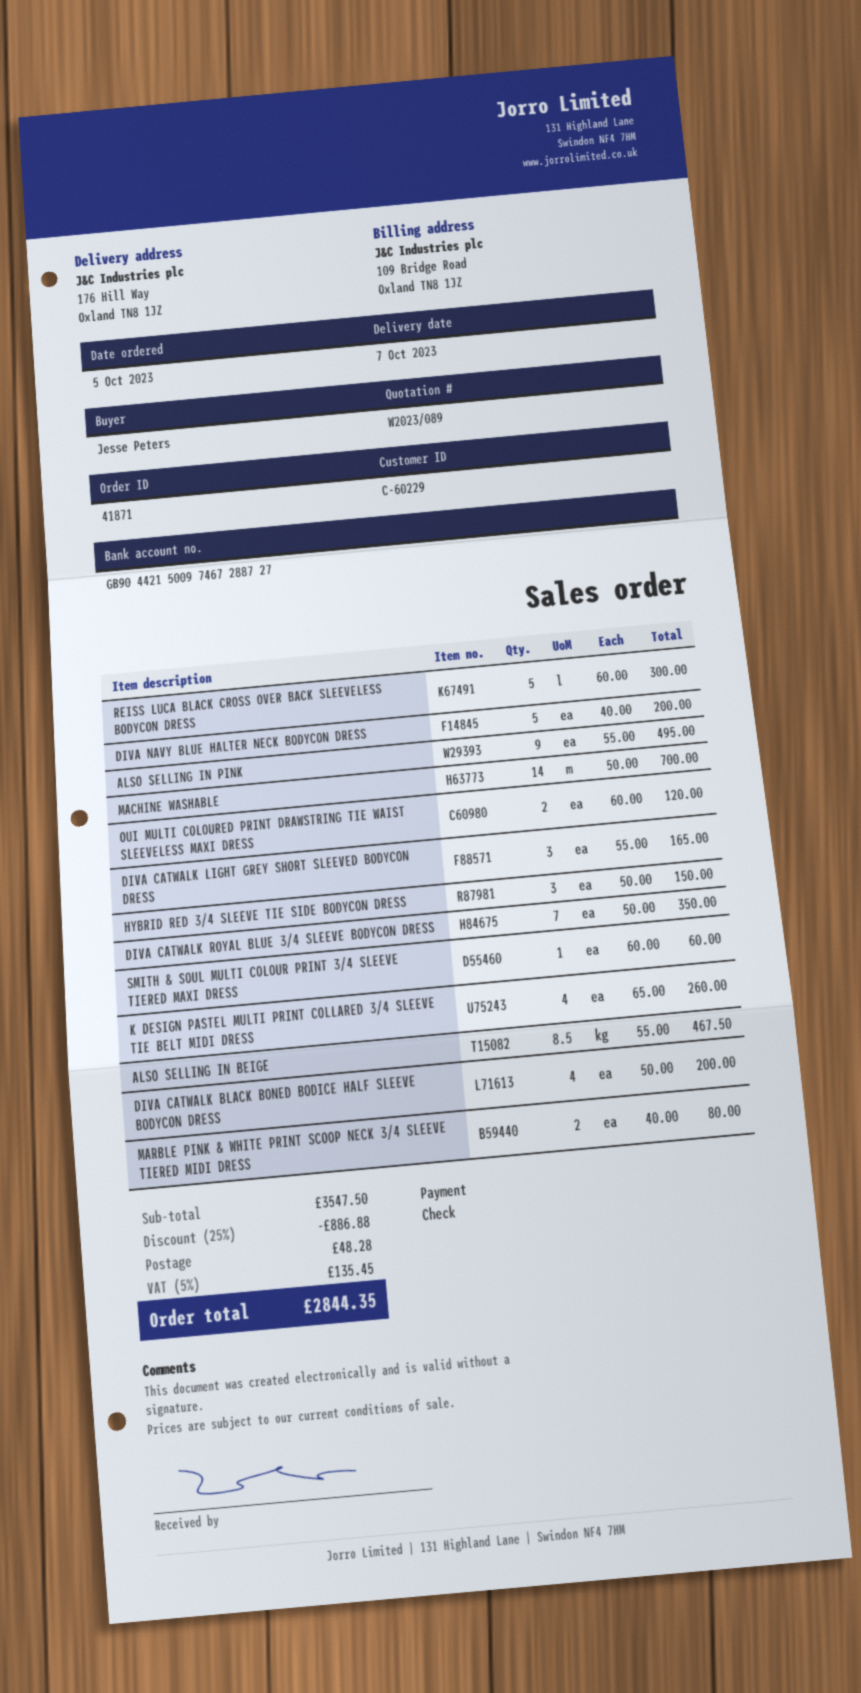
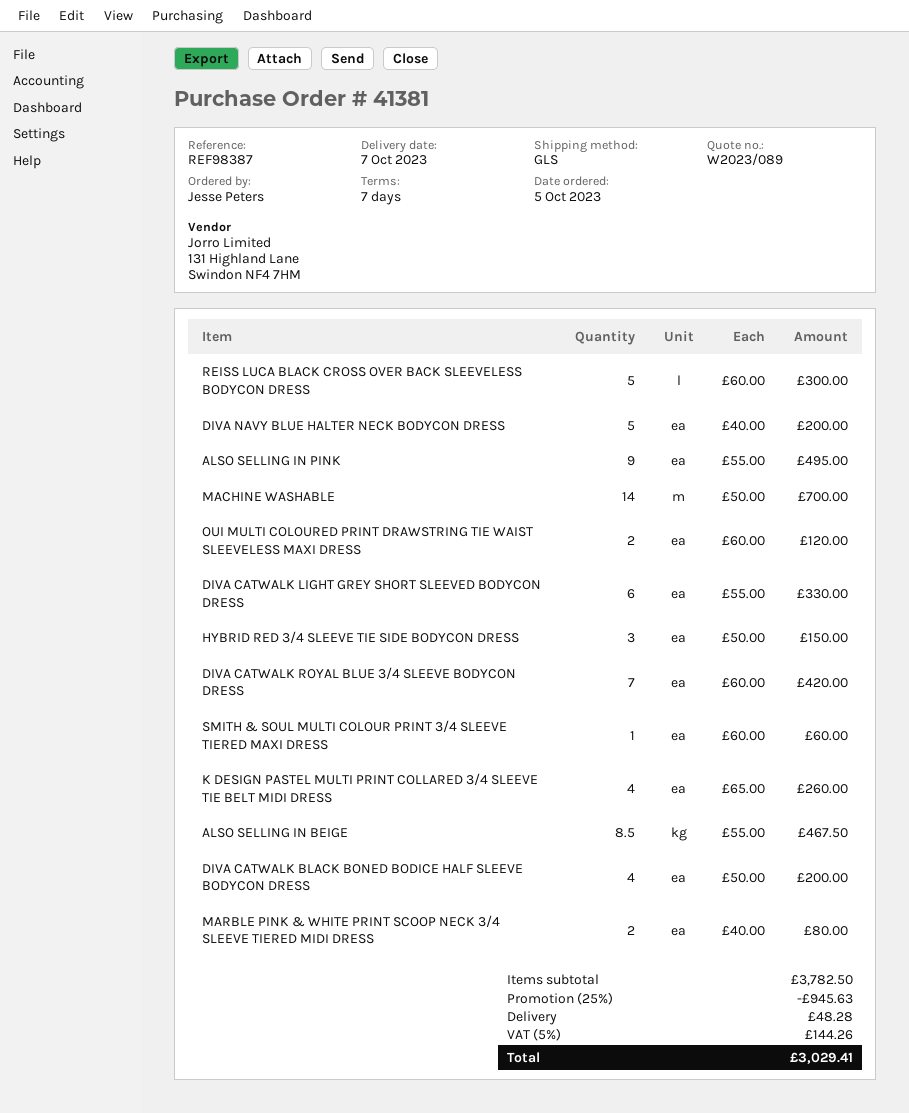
order number: 41871 -> 41381
DIVA CATWALK LIGHT GREY SHORT SLEEVED BODYCON DRESS: 3 x 55.00 = 165.00 -> 6 x 55.00 = 330.00
DIVA CATWALK ROYAL BLUE 3/4 SLEEVE BODYCON DRESS: 7 x 50.00 = 350.00 -> 7 x 60.00 = 420.00
subtotal: 3547.50 -> 3782.50
discount: 25% = 886.88 -> 25% = 945.63
tax: 5% = 135.45 -> 5% = 144.26
total: 2844.35 -> 3029.41

